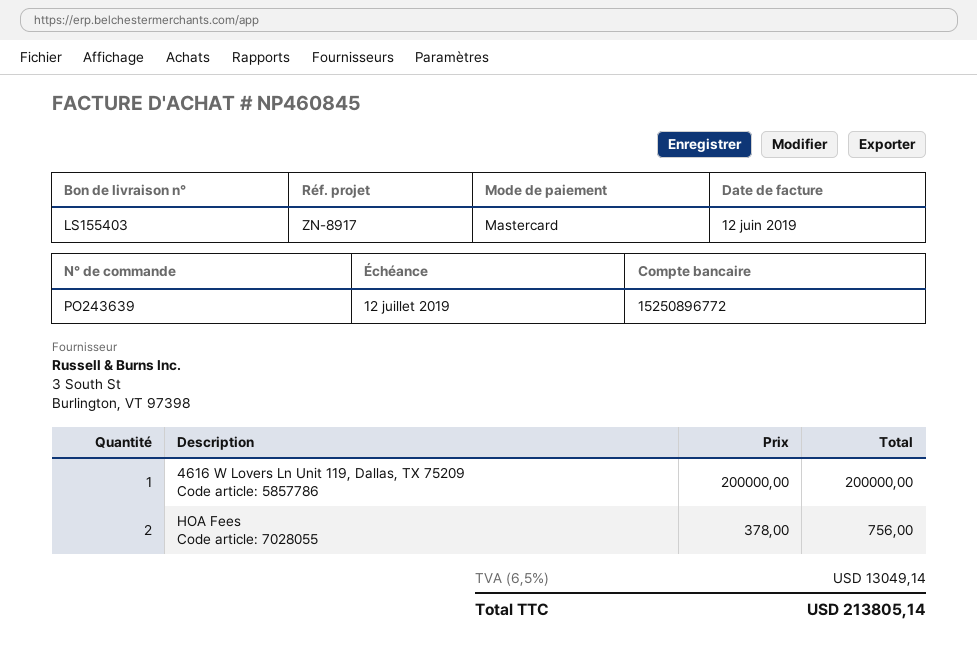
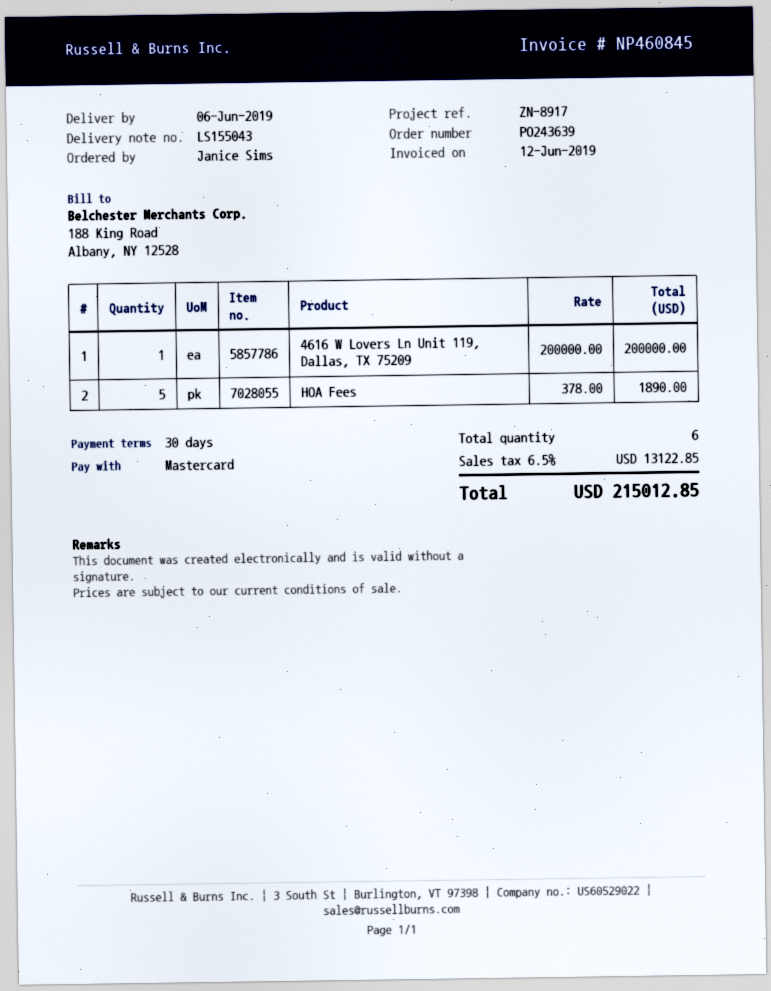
delivery note number: LS155403 -> LS155043
HOA Fees: 2 x 378.00 = 756.00 -> 5 x 378.00 = 1890.00
tax: 6.5% = 13049.14 -> 6.5% = 13122.85
total: 213805.14 -> 215012.85

